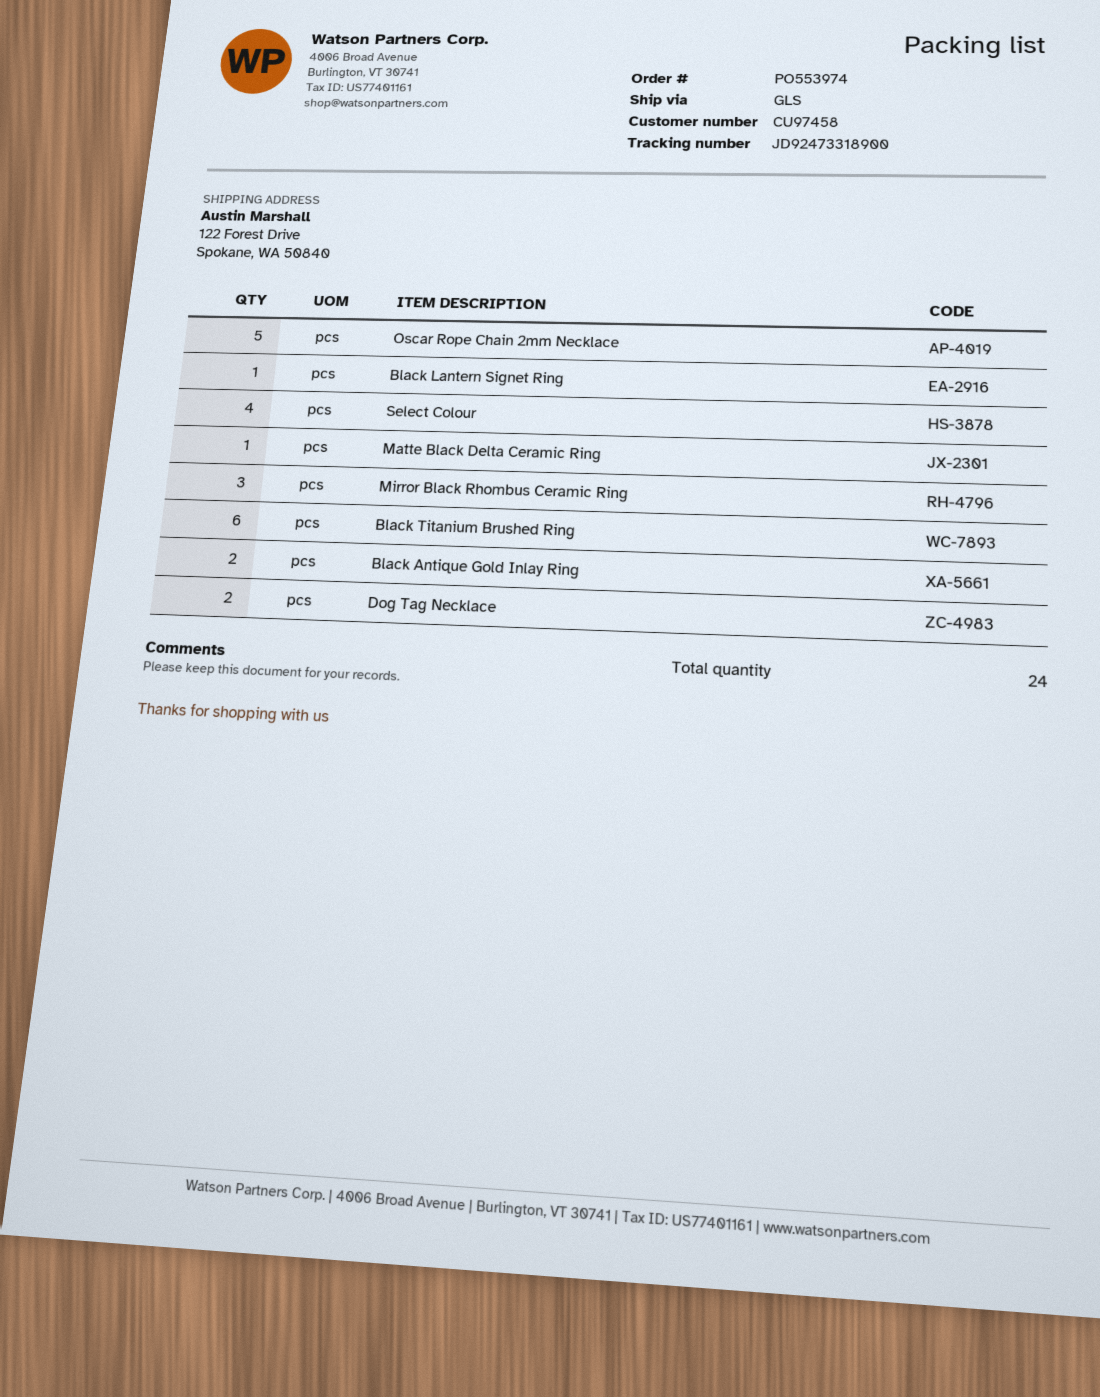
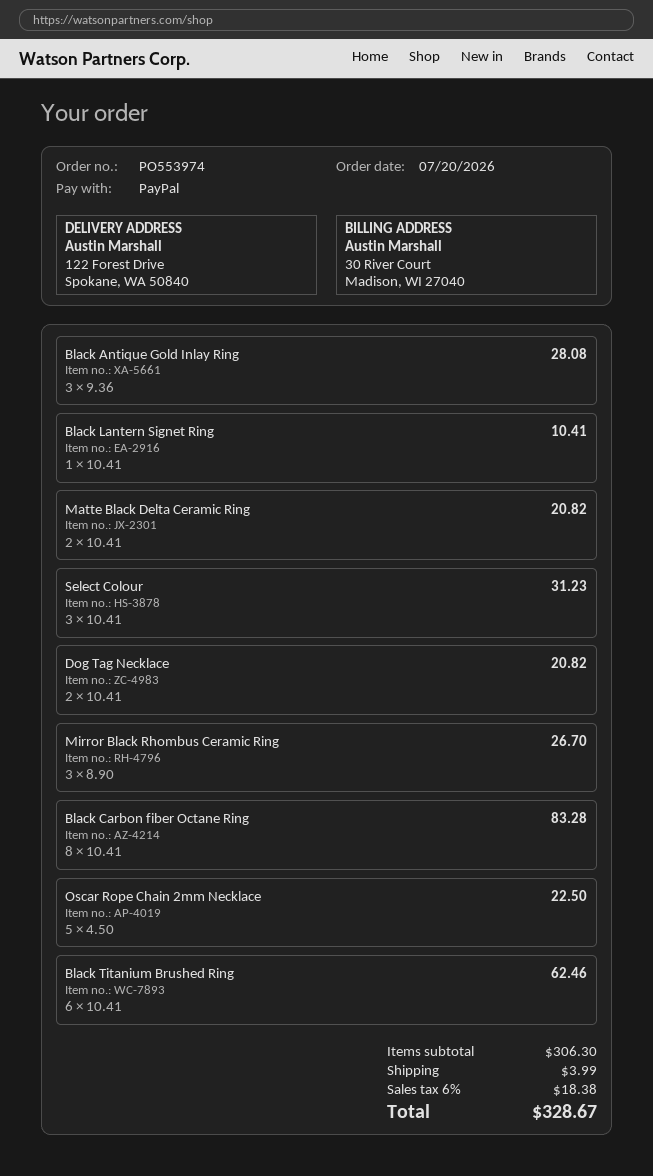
Select Colour: 4 -> 3
Matte Black Delta Ceramic Ring: 1 -> 2
Black Antique Gold Inlay Ring: 2 -> 3
Black Carbon fiber Octane Ring: none -> 8

